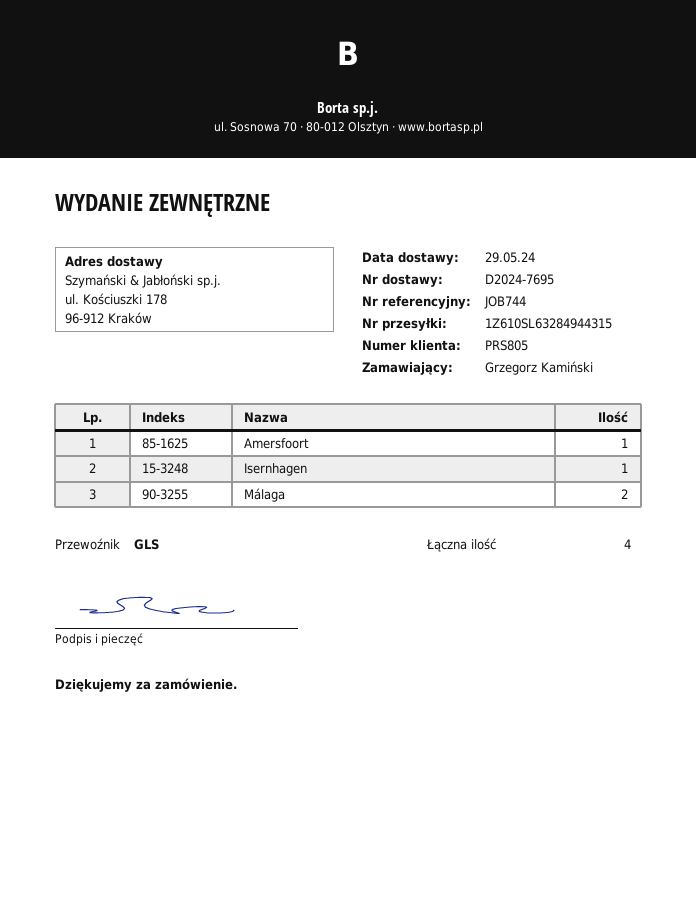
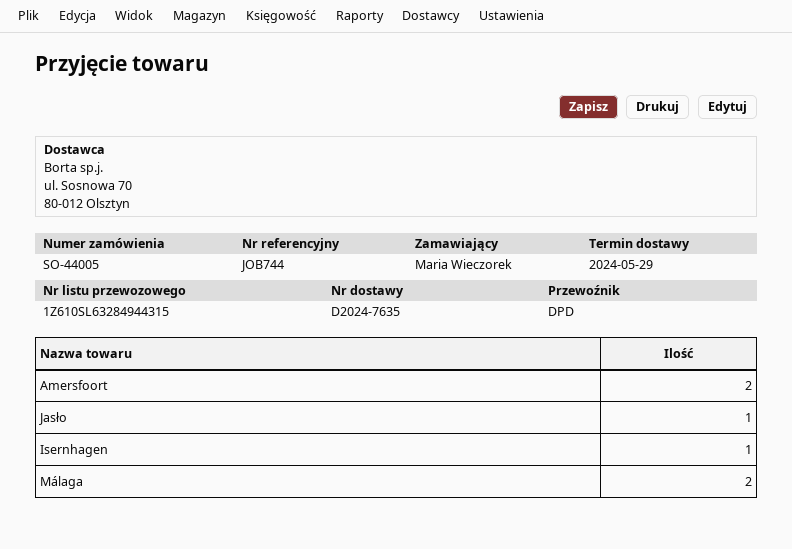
delivery note number: D2024-7695 -> D2024-7635
ordered by: Grzegorz Kamiński -> Maria Wieczorek
shipping method: GLS -> DPD
Amersfoort: 1 -> 2
Jasło: none -> 1

